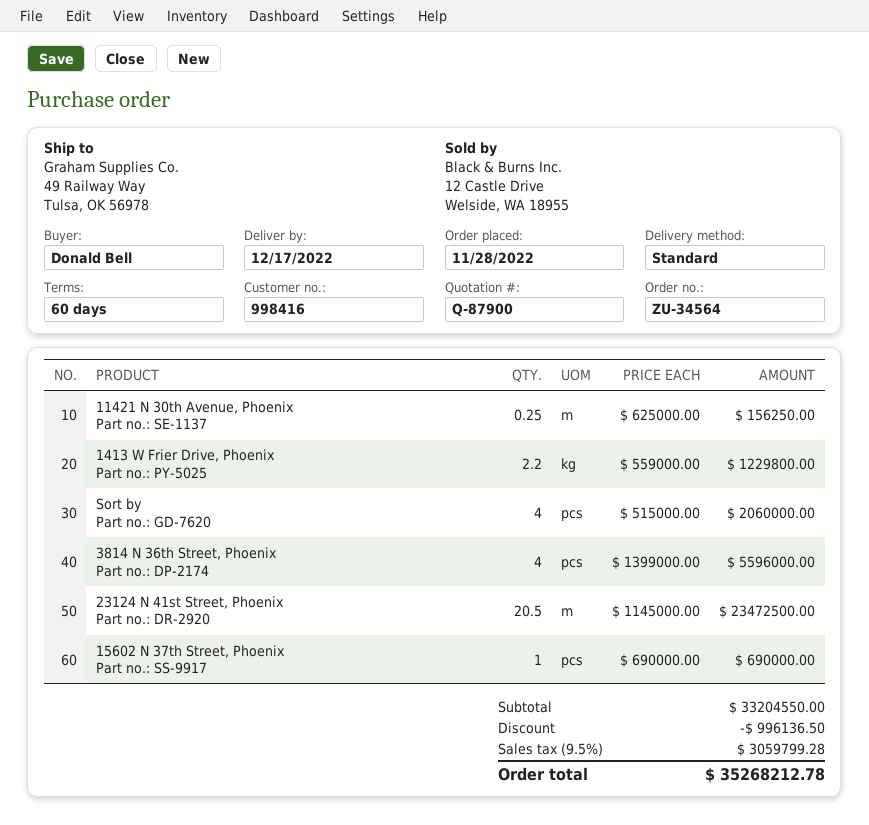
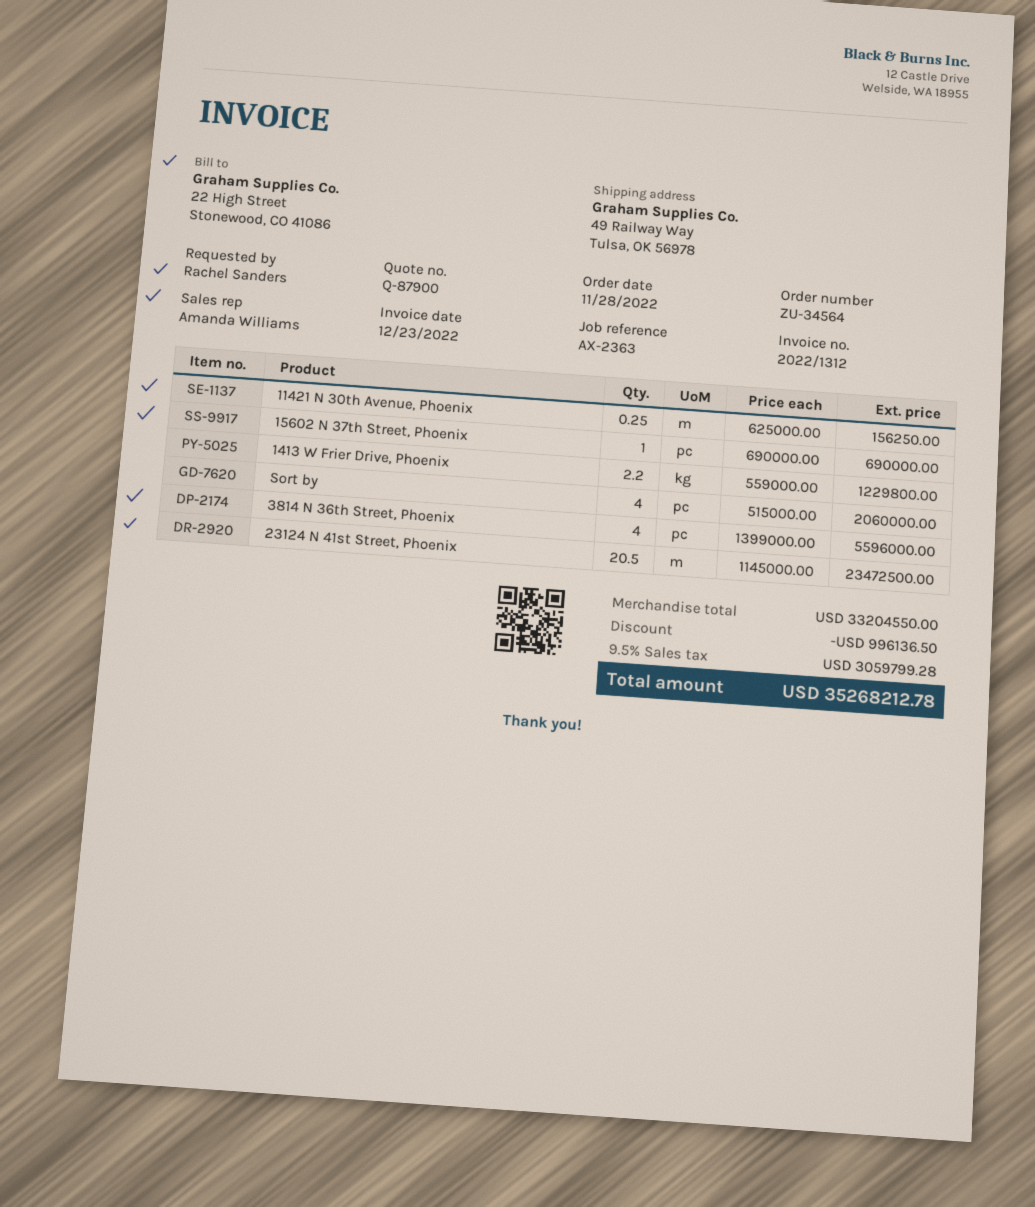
ordered by: Donald Bell -> Rachel Sanders

